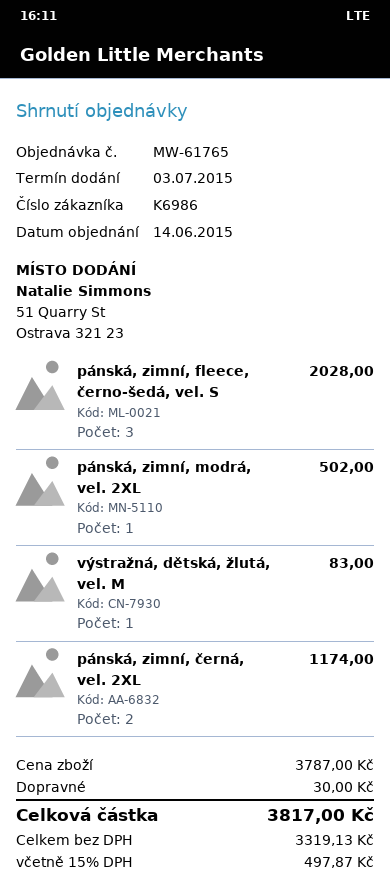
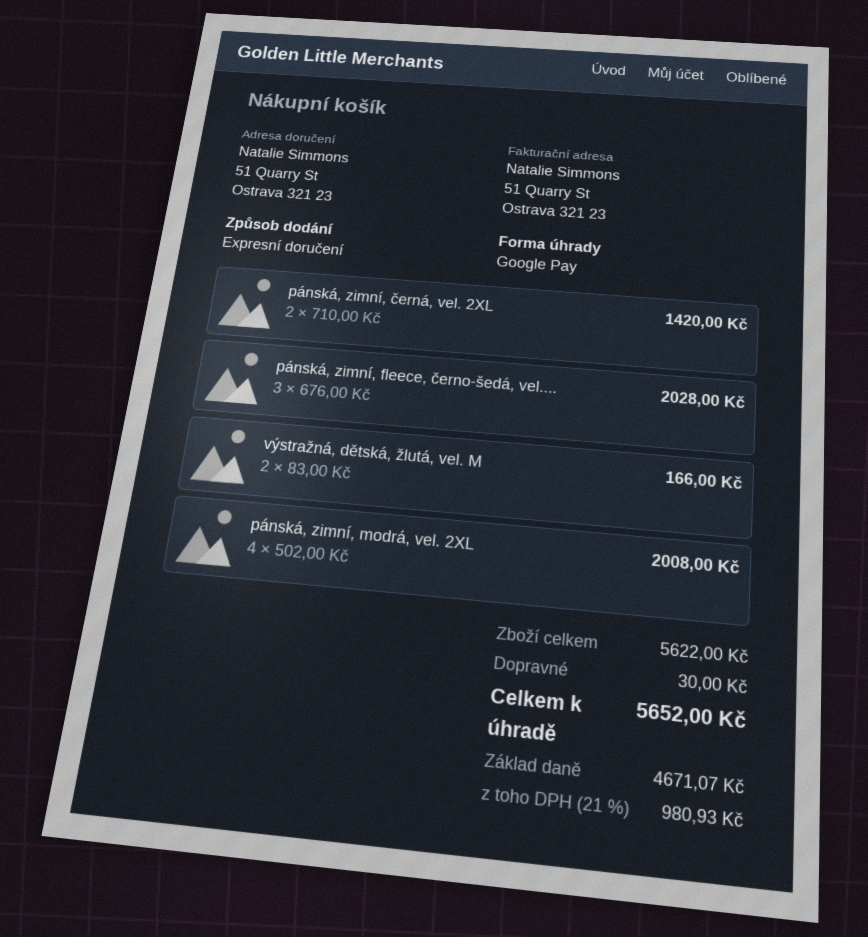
pánská, zimní, modrá, vel. 2XL: 1 for 502.00 -> 4 for 2008.00
výstražná, dětská, žlutá, vel. M: 1 for 83.00 -> 2 for 166.00
pánská, zimní, černá, vel. 2XL: 2 for 1174.00 -> 2 for 1420.00
subtotal: 3787.00 -> 5622.00
net: 3319.13 -> 4671.07
tax: 15% = 497.87 -> 21% = 980.93
total: 3817.00 -> 5652.00

